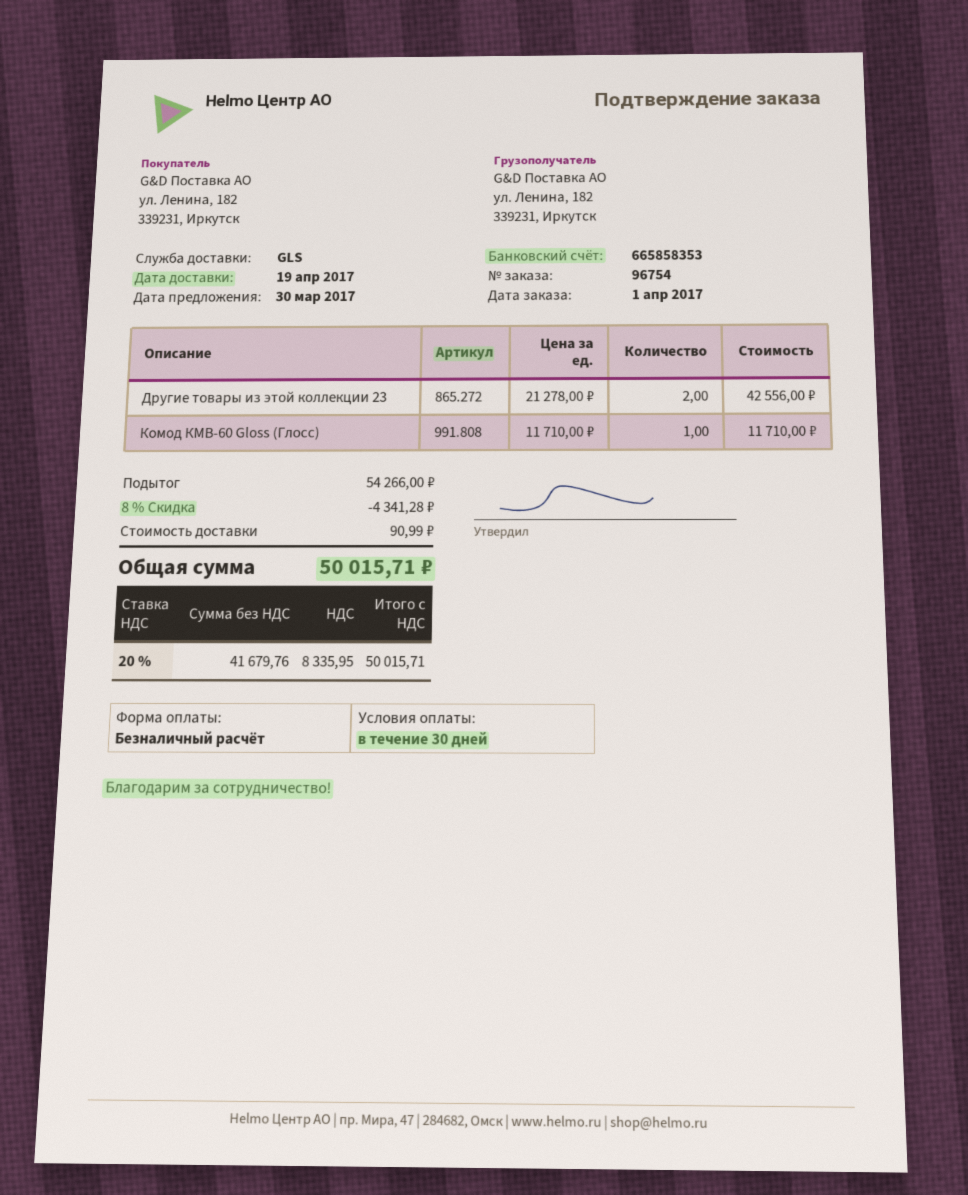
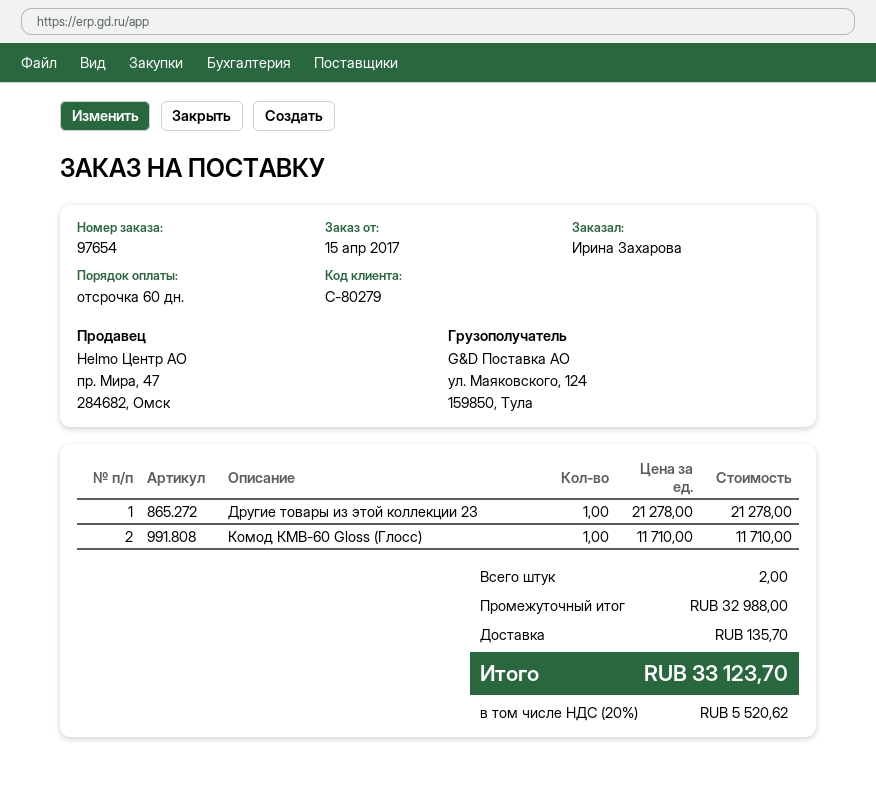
order number: 96754 -> 97654
order date: 2017-04-01 -> 2017-04-15
payment terms: 30 days -> 60 days
ship to: ул. Ленина, 182, 339231, Иркутск -> ул. Маяковского, 124, 159850, Тула
Другие товары из этой коллекции 23: 2 x 21278.00 = 42556.00 -> 1 x 21278.00 = 21278.00
subtotal: 54266.00 -> 32988.00
discount: 8% = 4341.28 -> none
shipping: 90.99 -> 135.70
tax: 20% = 8335.95 -> 20% = 5520.62
total: 50015.71 -> 33123.70

